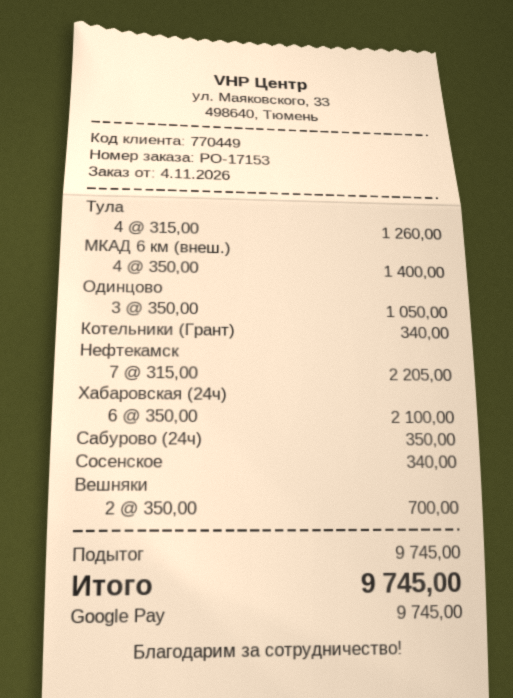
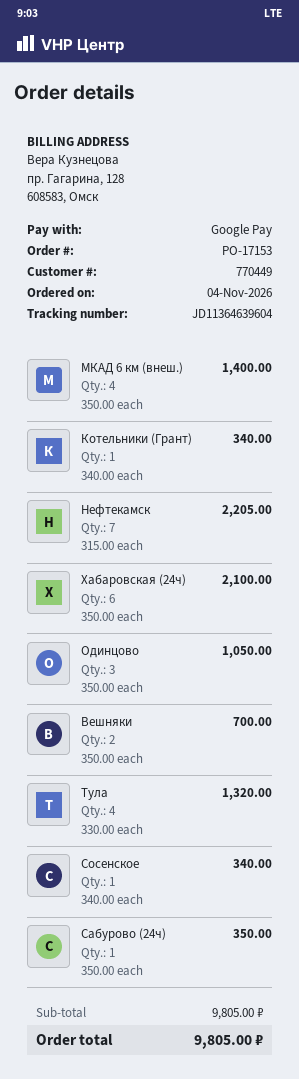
Тула: 4 x 315.00 = 1260.00 -> 4 x 330.00 = 1320.00
subtotal: 9745.00 -> 9805.00
total: 9745.00 -> 9805.00

